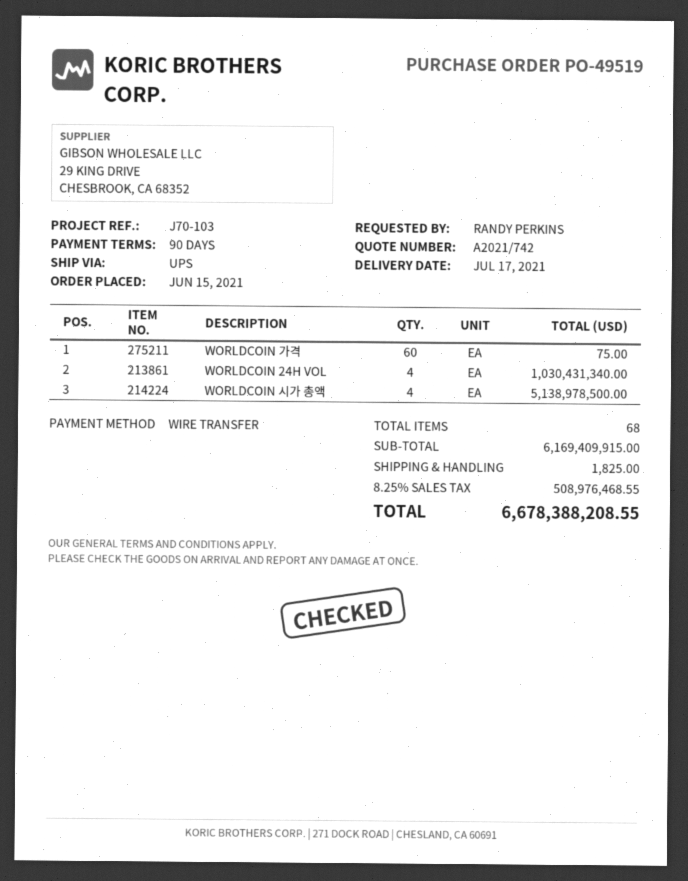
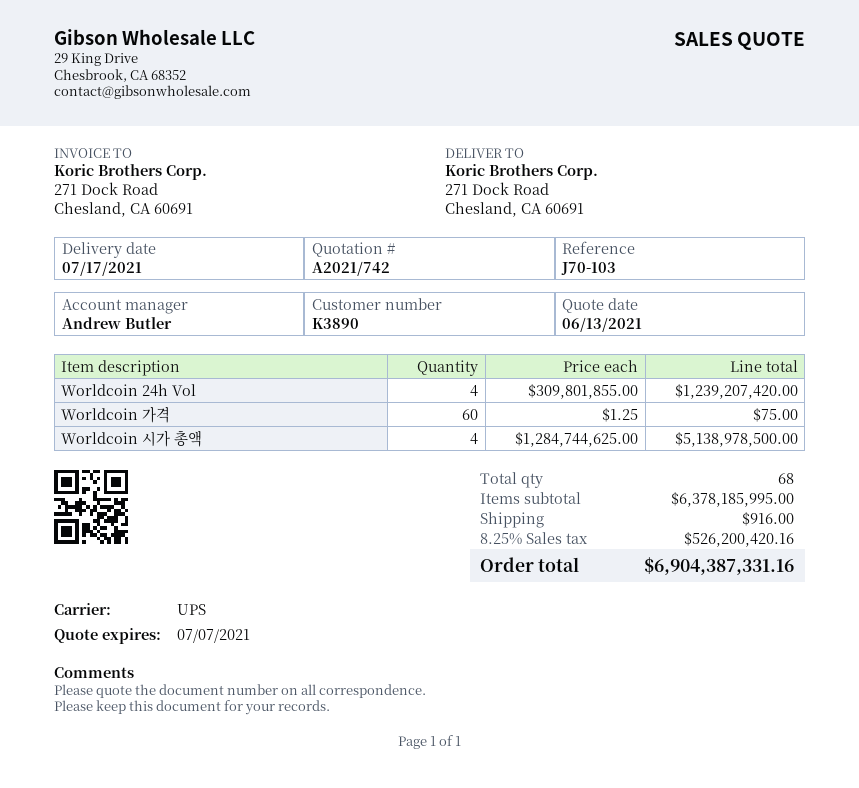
WORLDCOIN 24H VOL: 4 for 1030431340.00 -> 4 for 1239207420.00
subtotal: 6169409915.00 -> 6378185995.00
shipping: 1825.00 -> 916.00
tax: 8.25% = 508976468.55 -> 8.25% = 526200420.16
total: 6678388208.55 -> 6904387331.16

